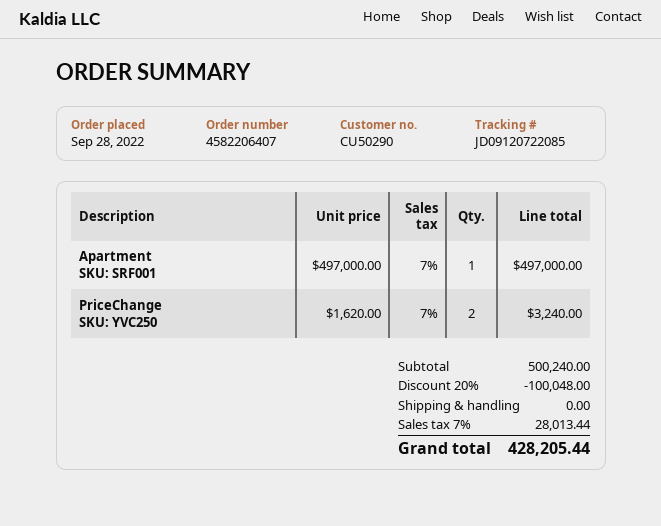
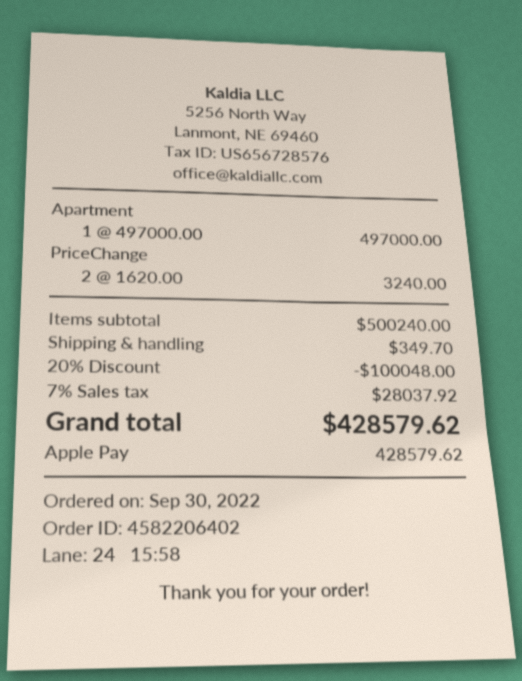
order number: 4582206407 -> 4582206402
order date: 2022-09-28 -> 2022-09-30
shipping: 0.00 -> 349.70
tax: 7% = 28013.44 -> 7% = 28037.92
total: 428205.44 -> 428579.62

